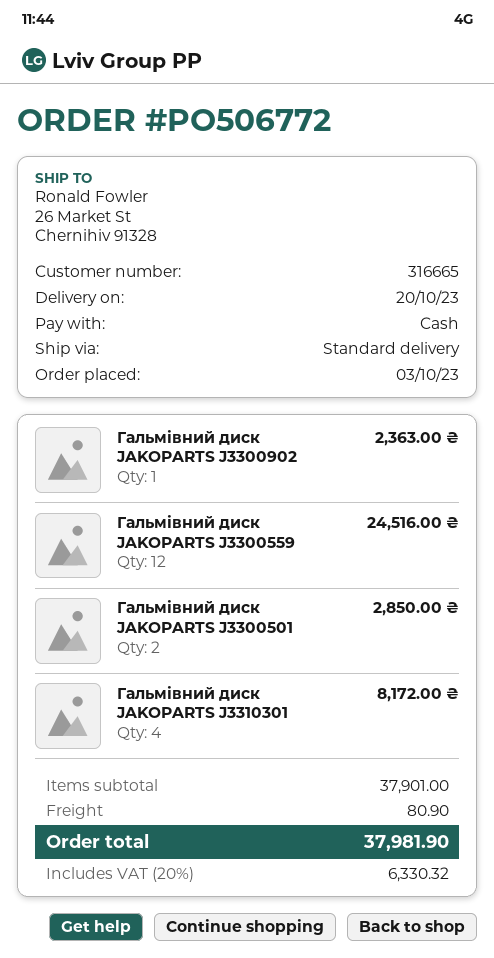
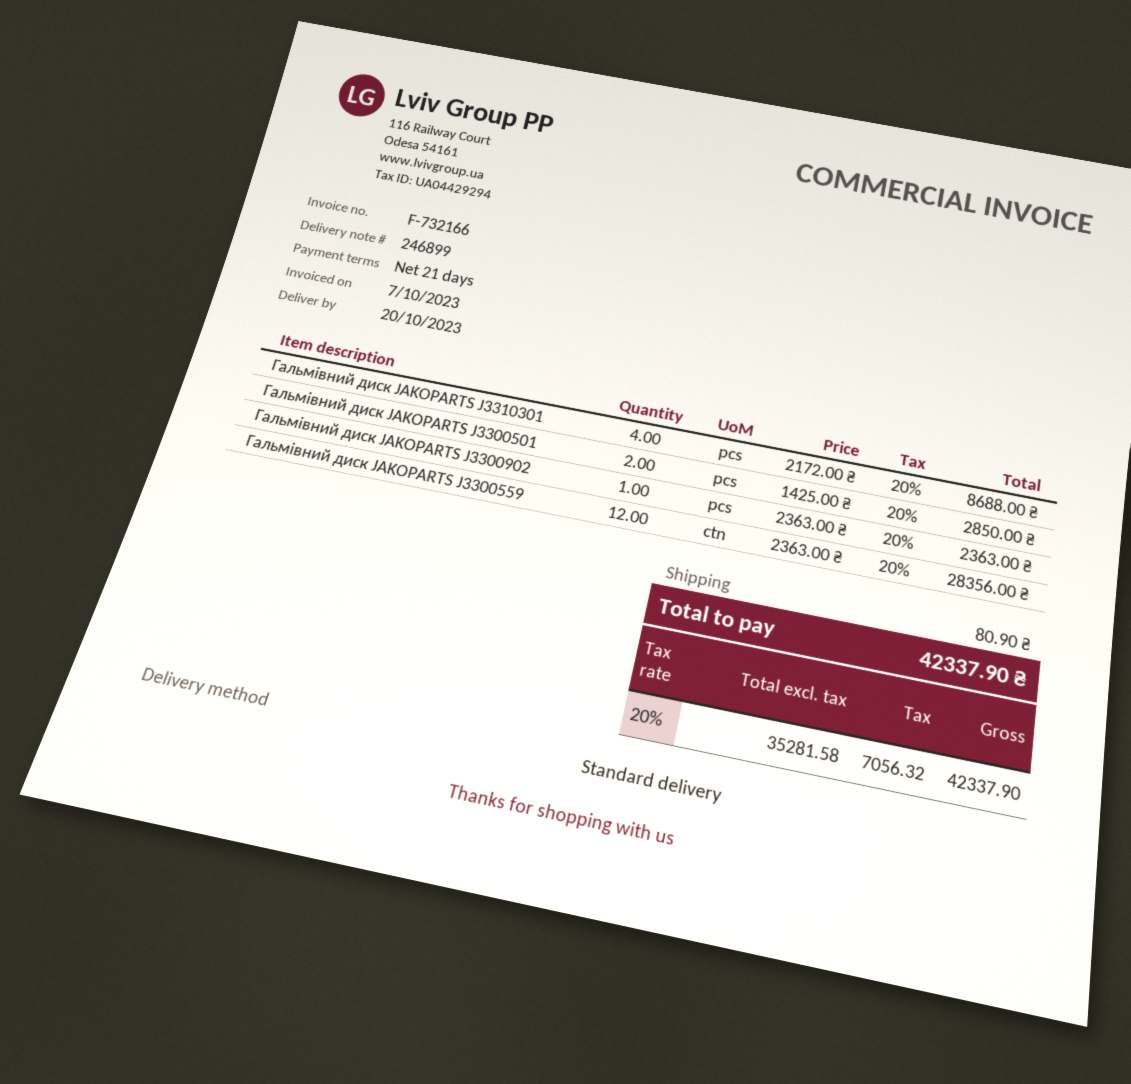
Гальмівний диск JAKOPARTS J3300559: 12 for 24516.00 -> 12 for 28356.00
Гальмівний диск JAKOPARTS J3310301: 4 for 8172.00 -> 4 for 8688.00
tax: 20% = 6330.32 -> 20% = 7056.32
total: 37981.90 -> 42337.90

